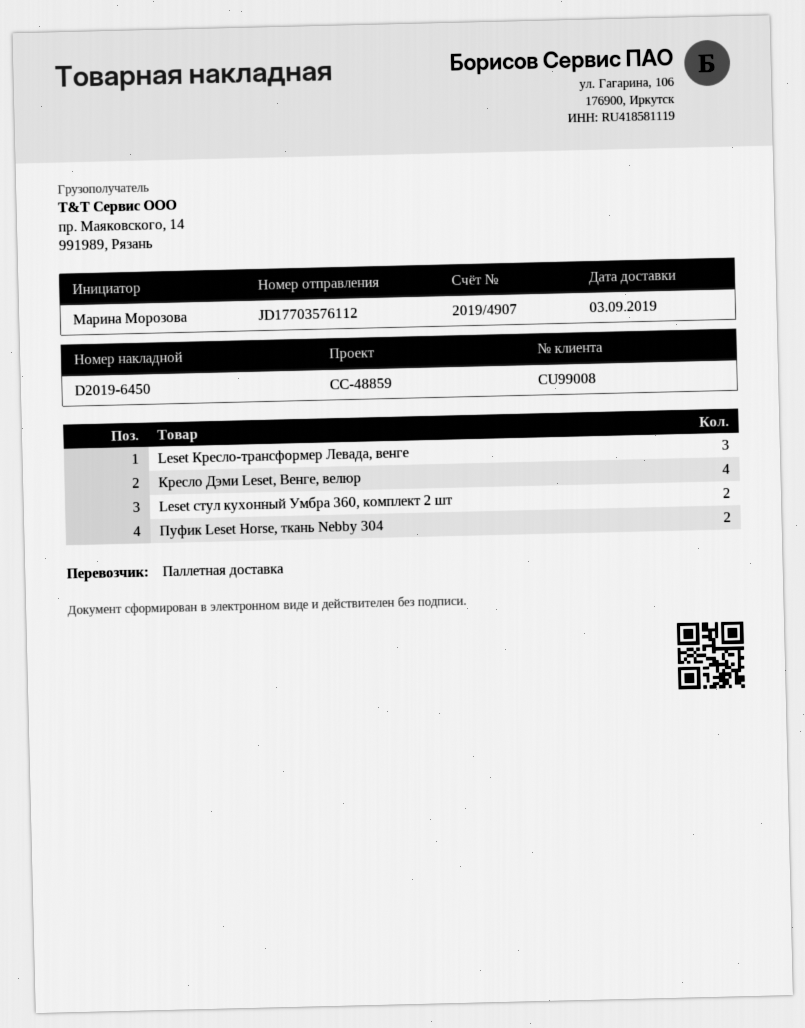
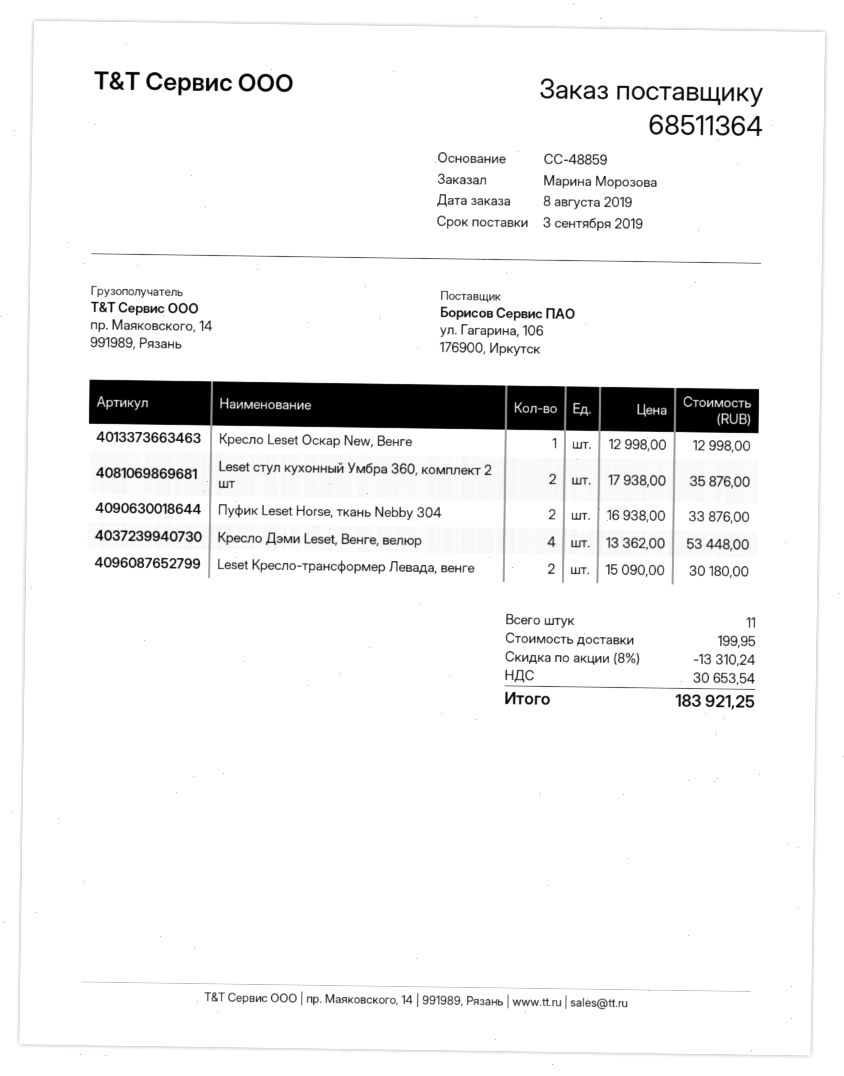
Leset Кресло-трансформер Левада, венге: 3 -> 2
Кресло Leset Оскар New, Венге: none -> 1

